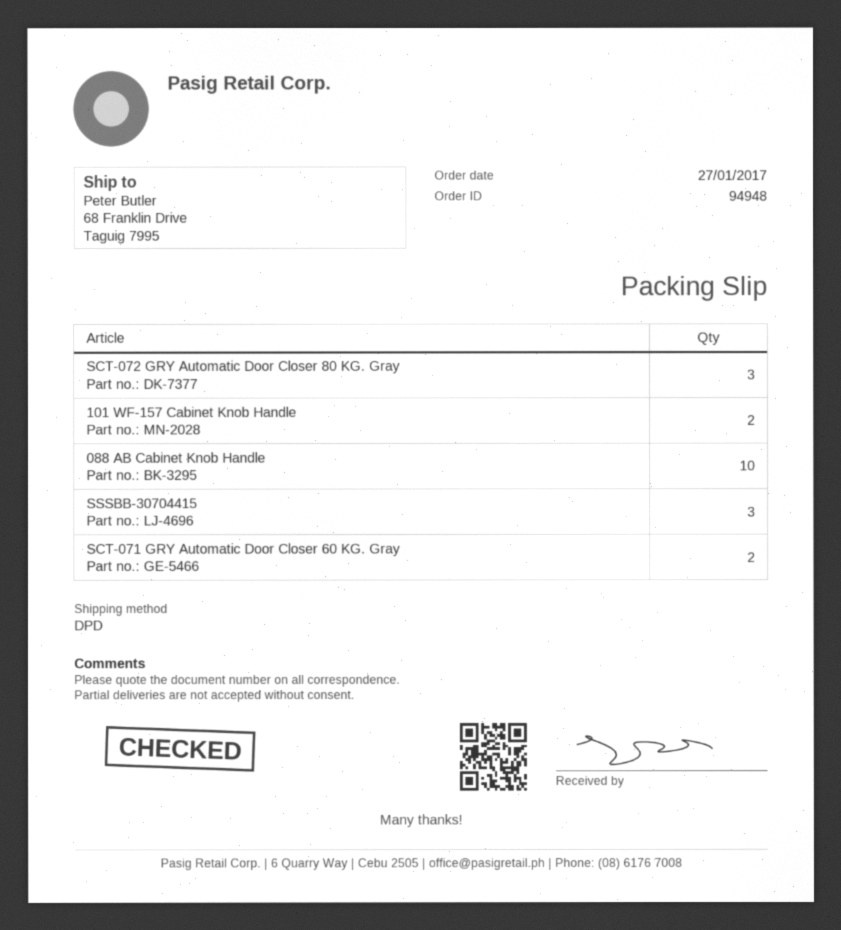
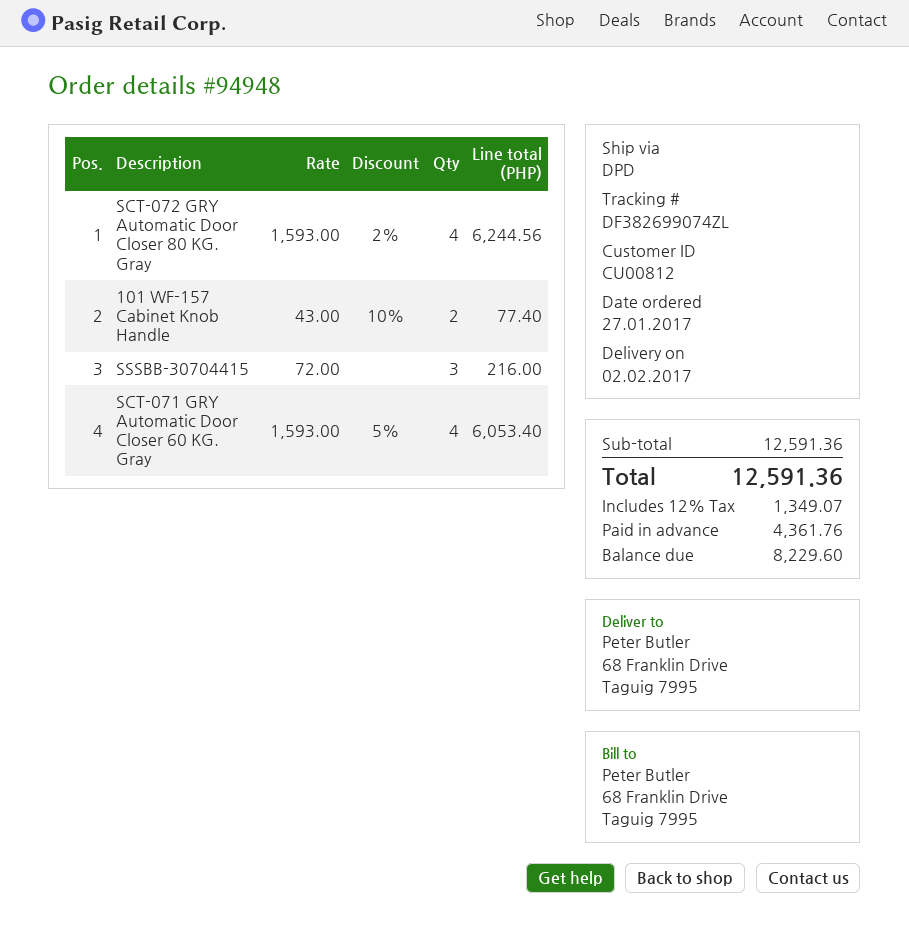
SCT-072 GRY Automatic Door Closer 80 KG. Gray: 3 -> 4
088 AB Cabinet Knob Handle: 10 -> none
SCT-071 GRY Automatic Door Closer 60 KG. Gray: 2 -> 4

